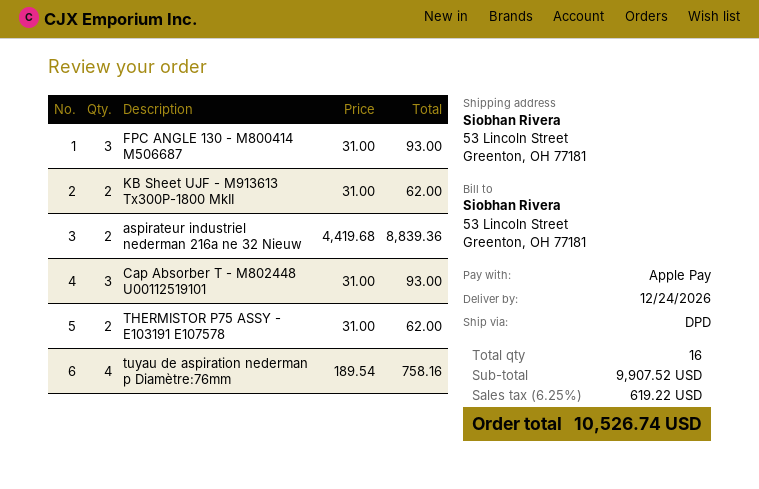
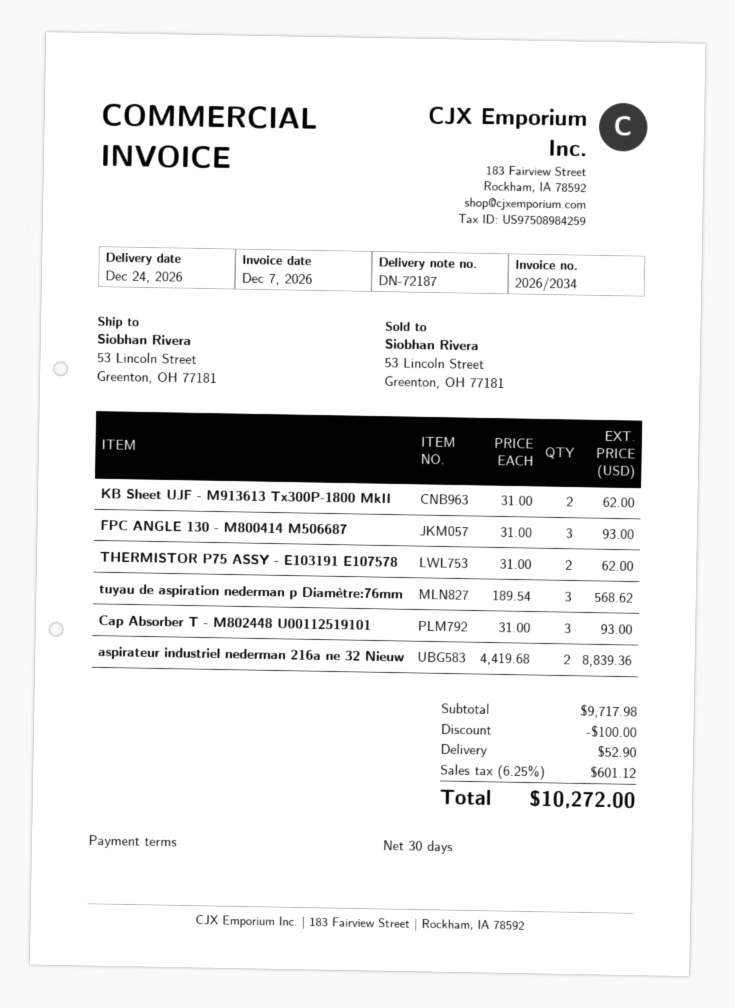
tuyau de aspiration nederman p Diamètre:76mm: 4 x 189.54 = 758.16 -> 3 x 189.54 = 568.62
subtotal: 9907.52 -> 9717.98
discount: none -> 100.00
shipping: none -> 52.90
tax: 6.25% = 619.22 -> 6.25% = 601.12
total: 10526.74 -> 10272.00

